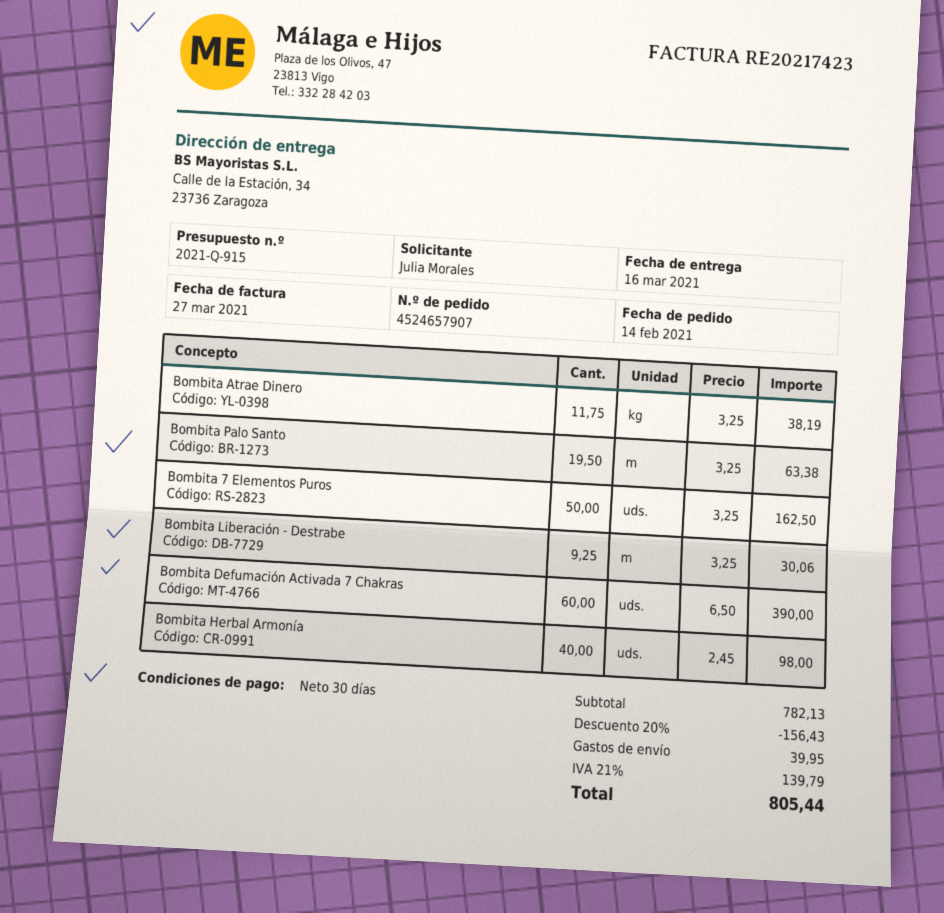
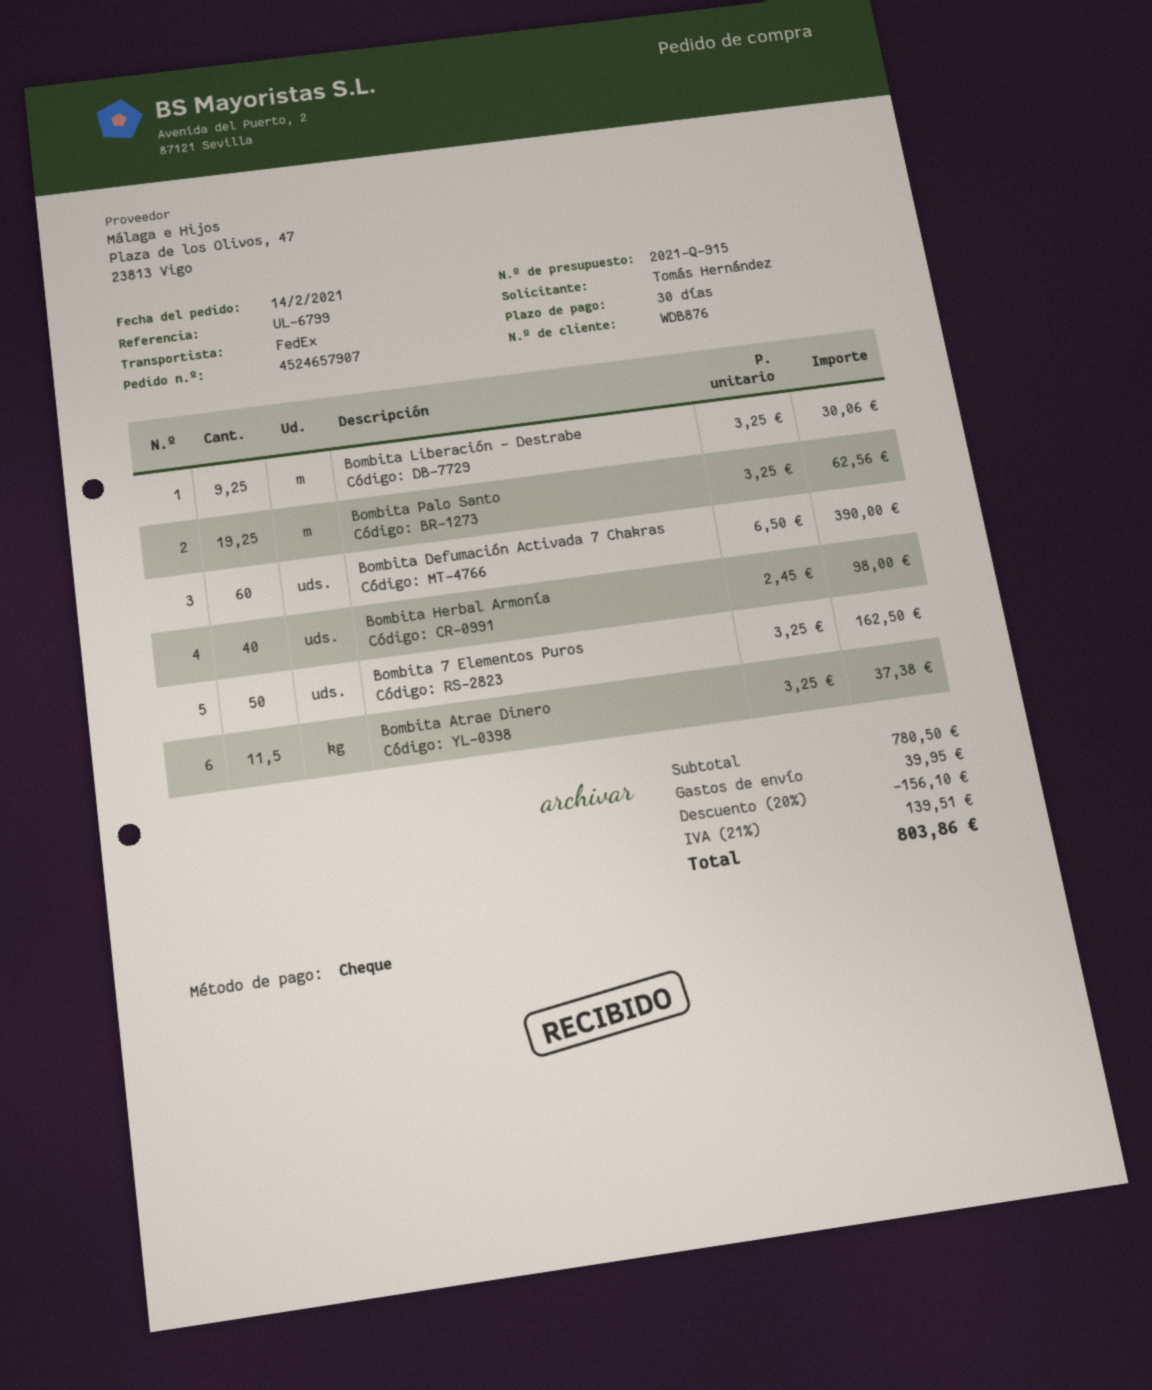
ordered by: Julia Morales -> Tomás Hernández
Bombita Atrae Dinero: 11.75 x 3.25 = 38.19 -> 11.5 x 3.25 = 37.38
Bombita Palo Santo: 19.5 x 3.25 = 63.38 -> 19.25 x 3.25 = 62.56
subtotal: 782.13 -> 780.50
discount: 20% = 156.43 -> 20% = 156.10
tax: 21% = 139.79 -> 21% = 139.51
total: 805.44 -> 803.86

